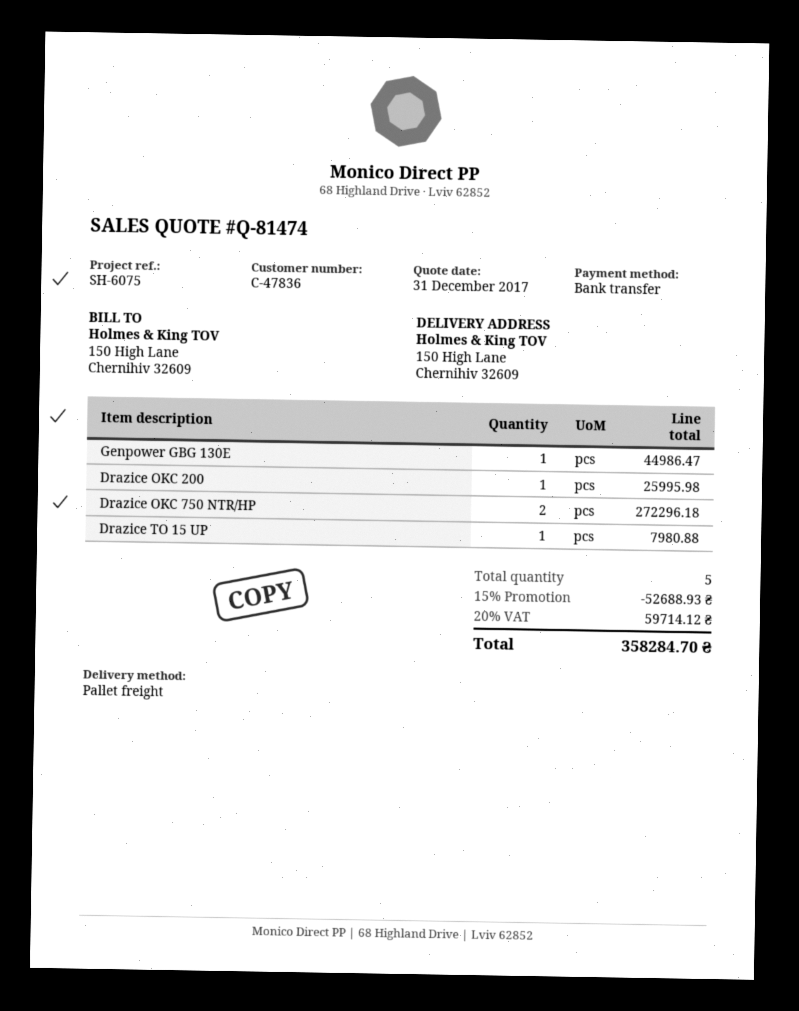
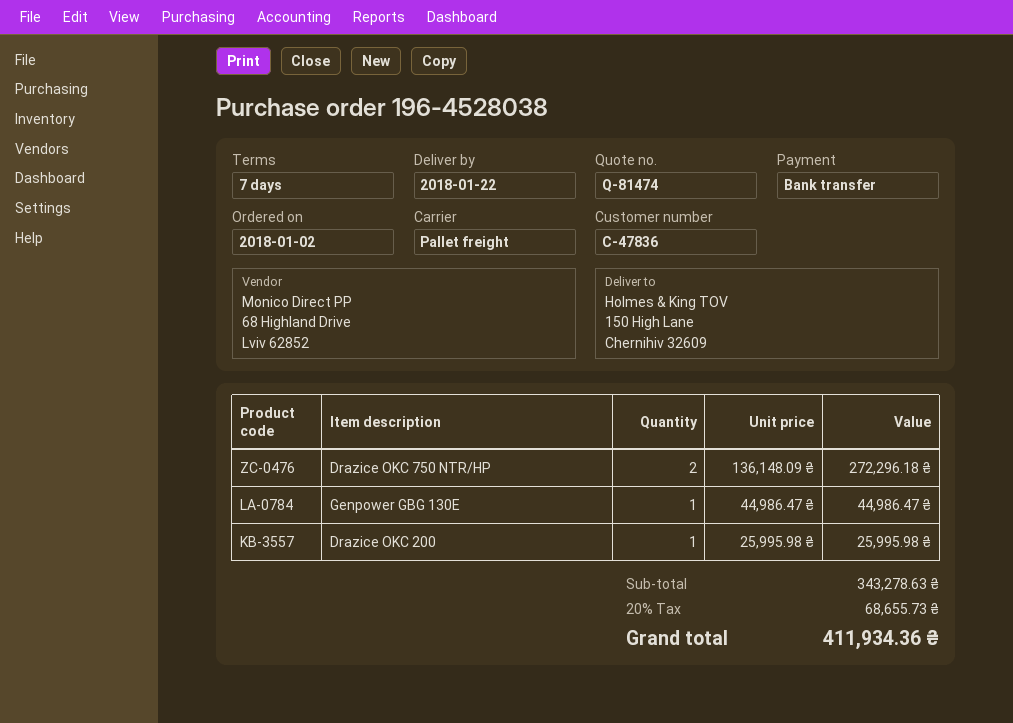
Drazice TO 15 UP: 1 for 7980.88 -> none
discount: 15% = 52688.93 -> none
tax: 20% = 59714.12 -> 20% = 68655.73
total: 358284.70 -> 411934.36

